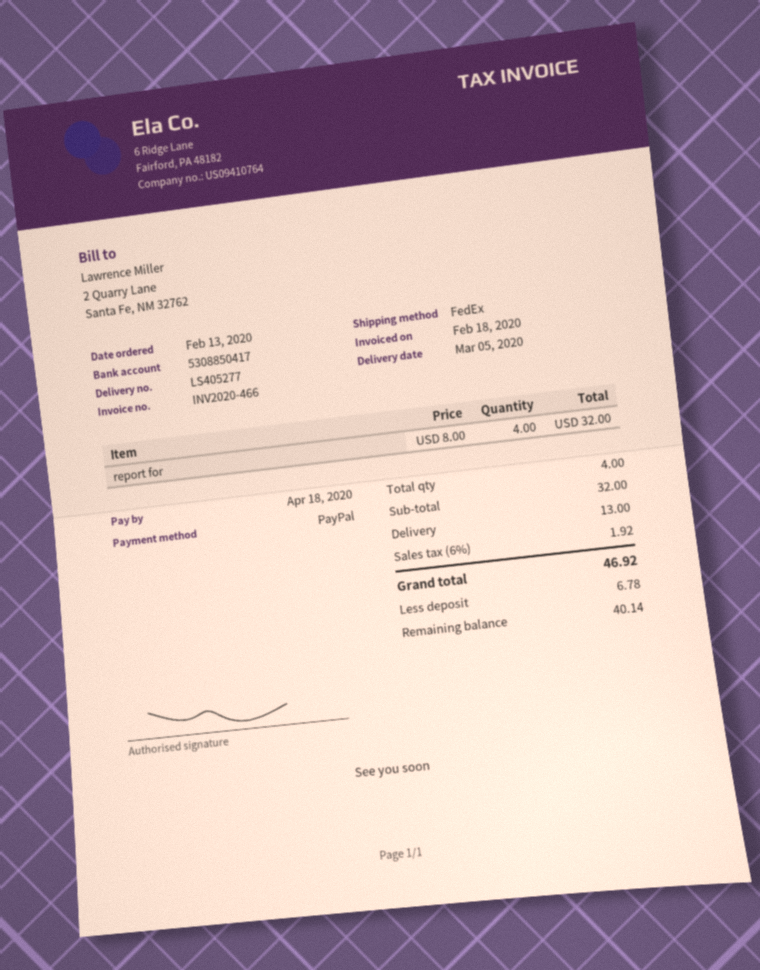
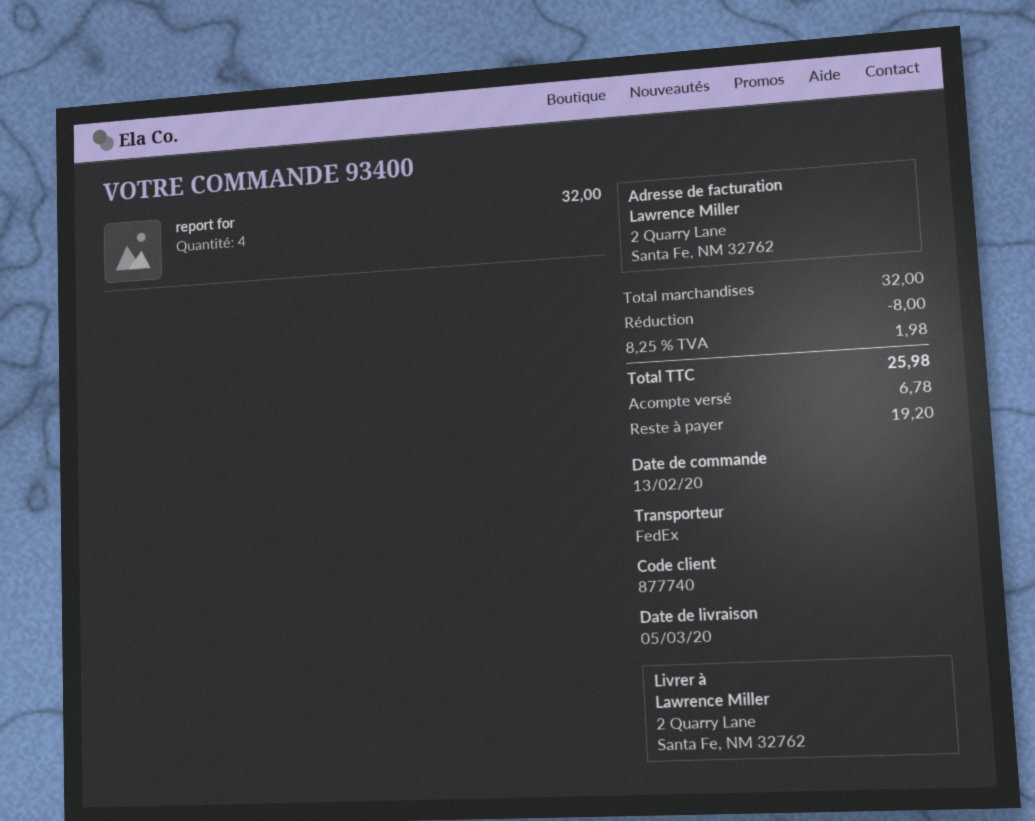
discount: none -> 8.00
shipping: 13.00 -> none
tax: 6% = 1.92 -> 8.25% = 1.98
total: 46.92 -> 25.98
balance: 40.14 -> 19.20

